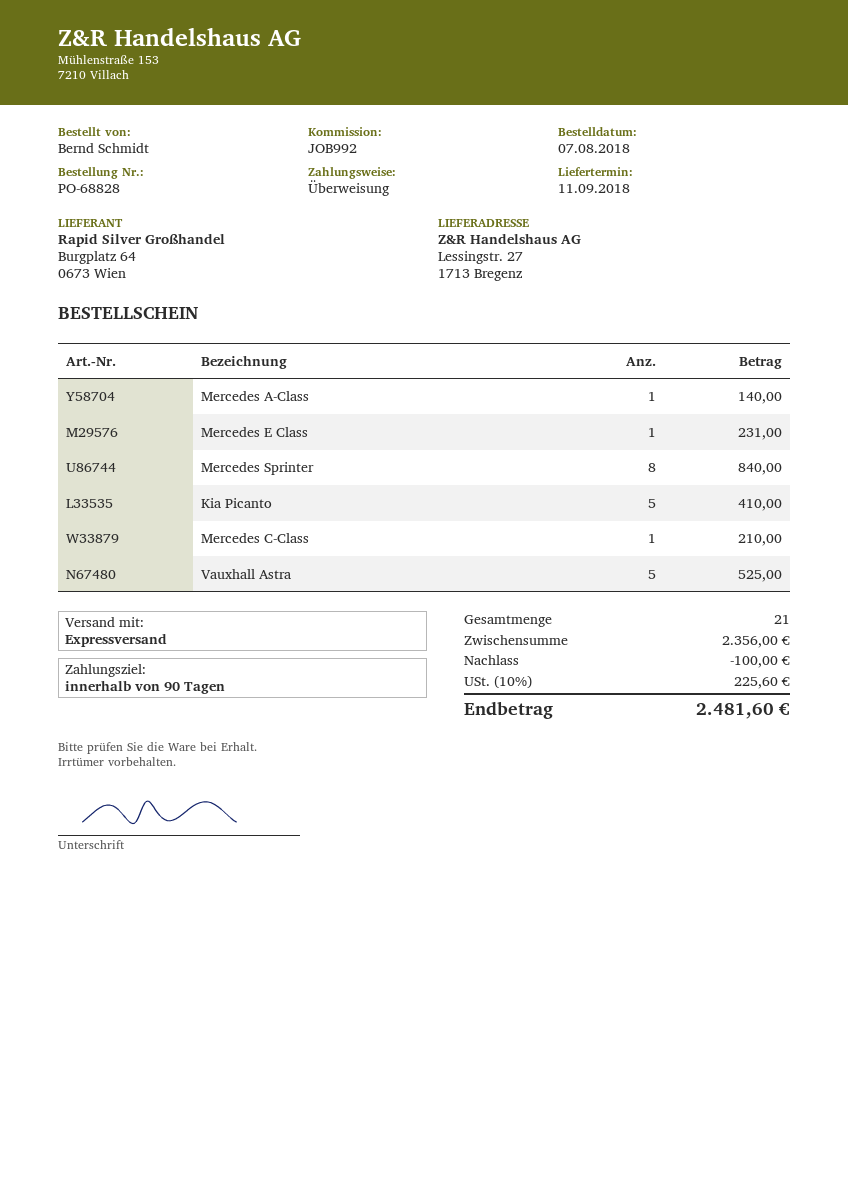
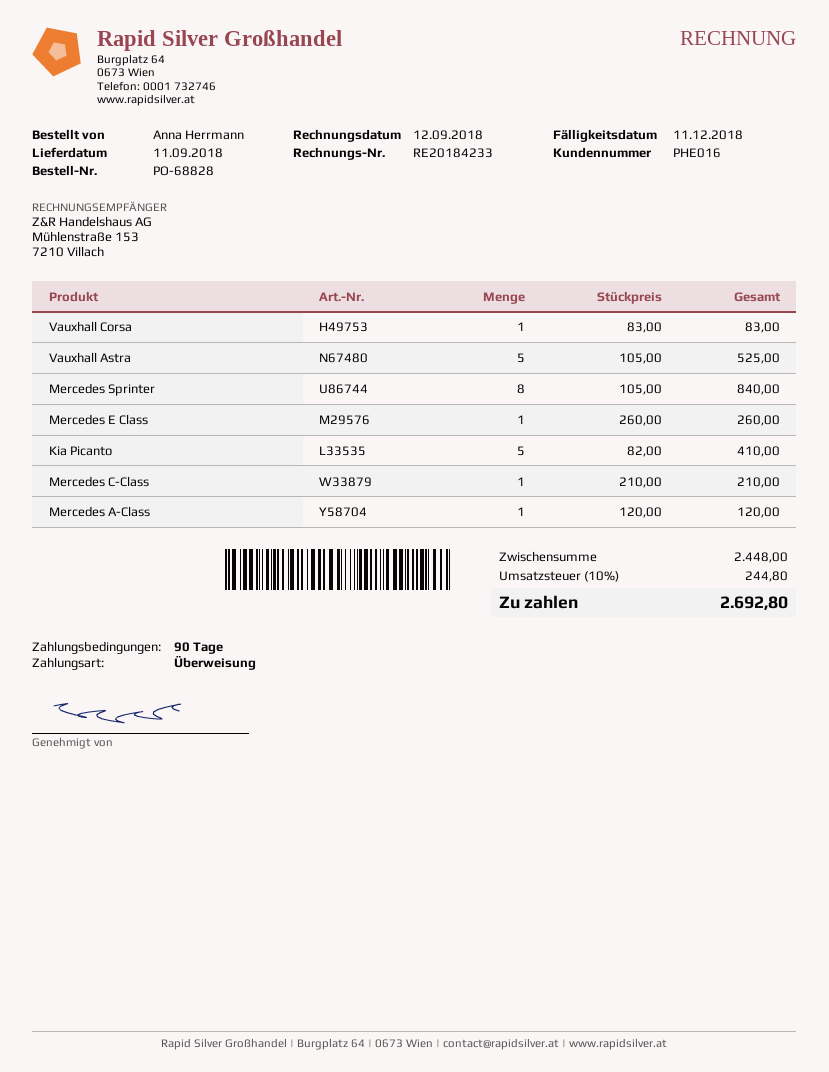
ordered by: Bernd Schmidt -> Anna Herrmann
Mercedes A-Class: 1 for 140.00 -> 1 for 120.00
Mercedes E Class: 1 for 231.00 -> 1 for 260.00
Vauxhall Corsa: none -> 1 for 83.00
subtotal: 2356.00 -> 2448.00
discount: 100.00 -> none
tax: 10% = 225.60 -> 10% = 244.80
total: 2481.60 -> 2692.80

